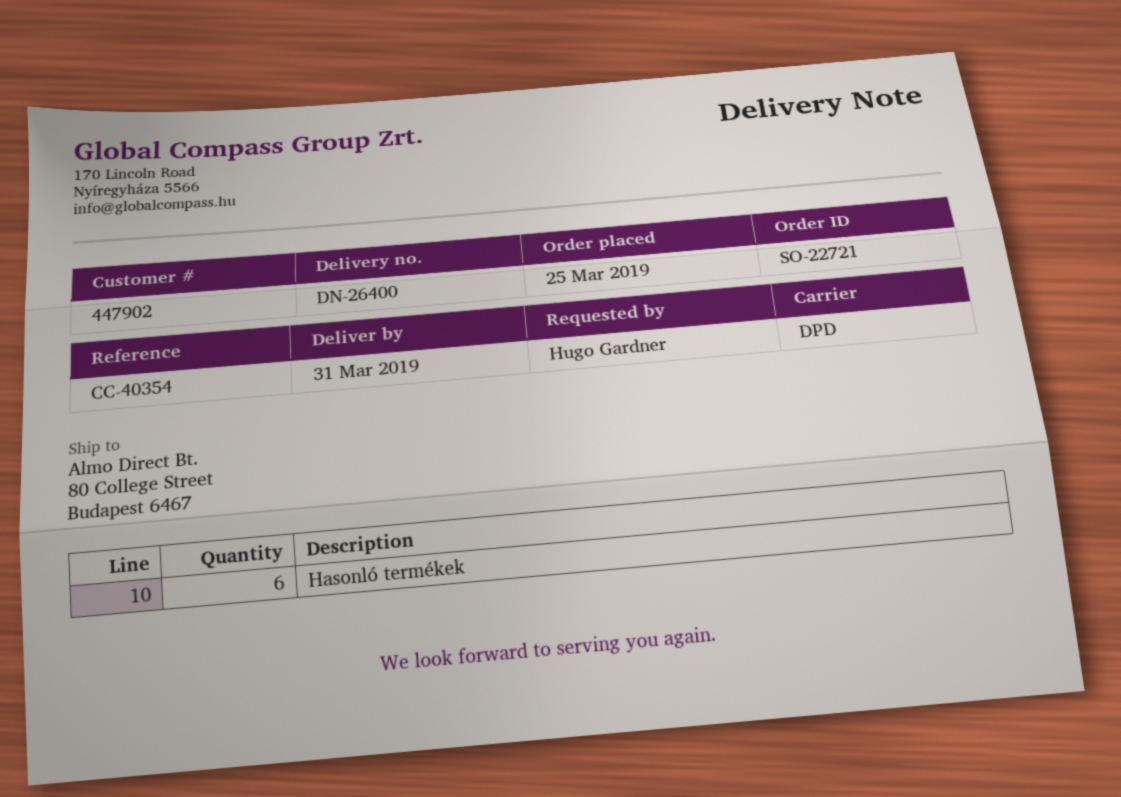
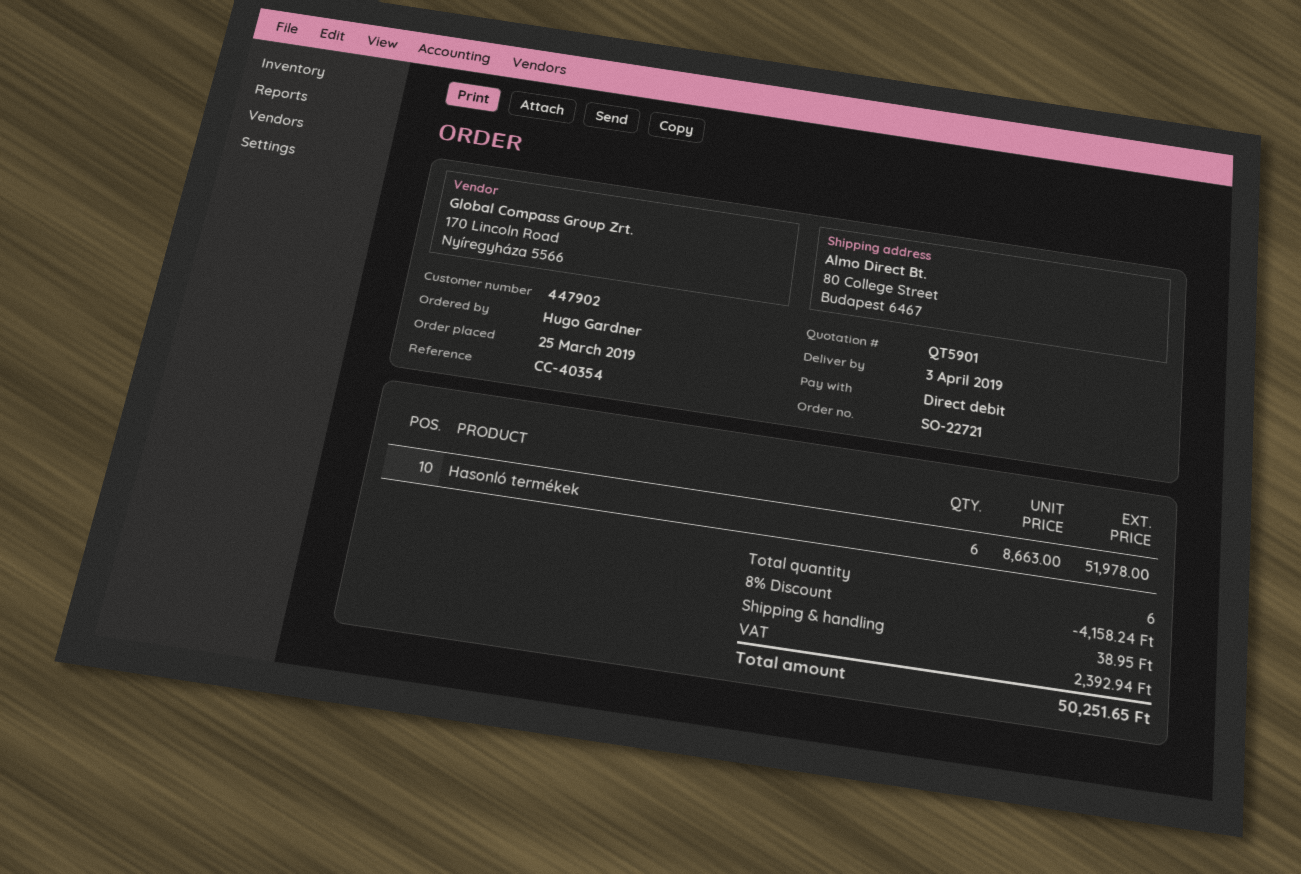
delivery date: 2019-03-31 -> 2019-04-03

